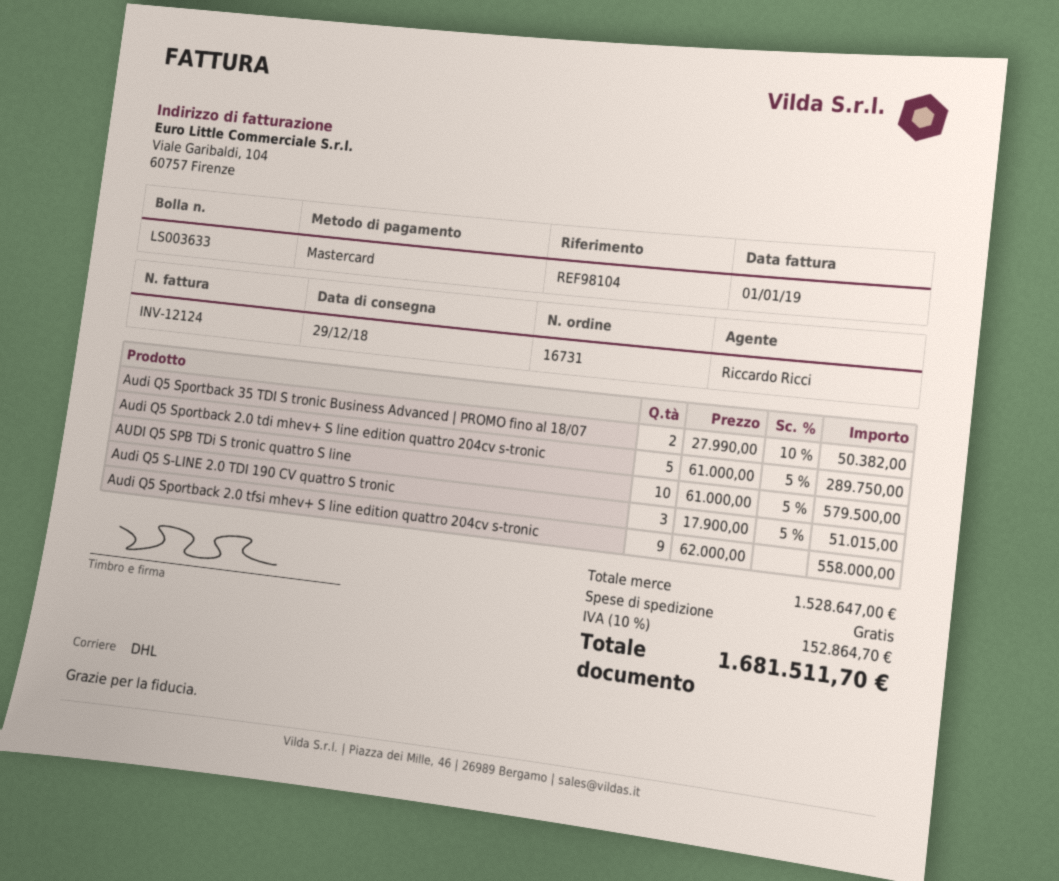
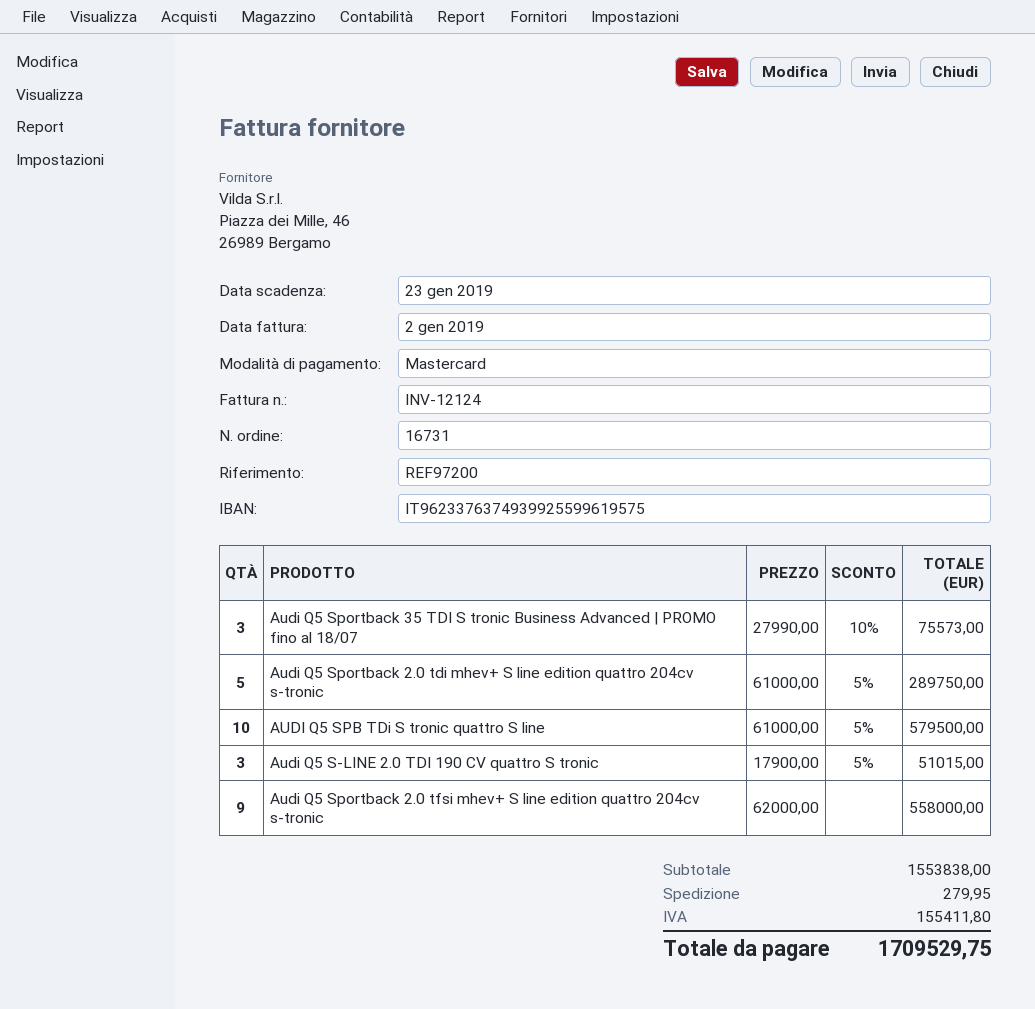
invoice date: 2019-01-01 -> 2019-01-02
reference: REF98104 -> REF97200
Audi Q5 Sportback 35 TDI S tronic Business Advanced | PROMO fino al 18/07: 2 x 27990.00 - 10% = 50382.00 -> 3 x 27990.00 - 10% = 75573.00
subtotal: 1528647.00 -> 1553838.00
shipping: 0.00 -> 279.95
tax: 152864.70 -> 155411.80
total: 1681511.70 -> 1709529.75

